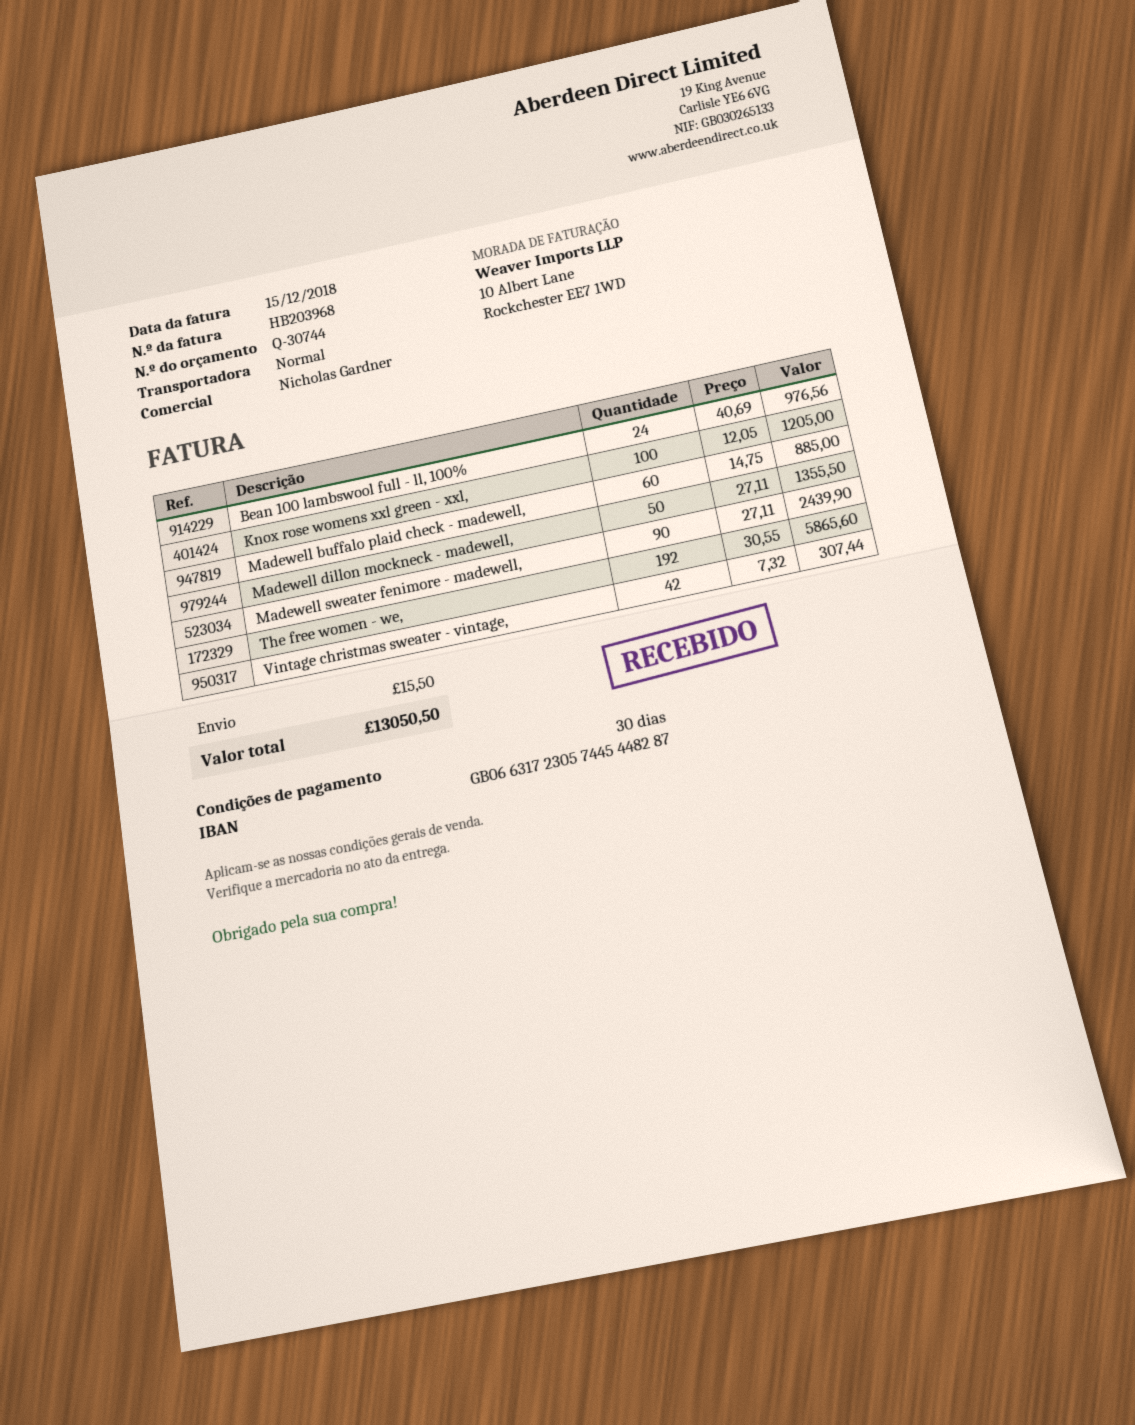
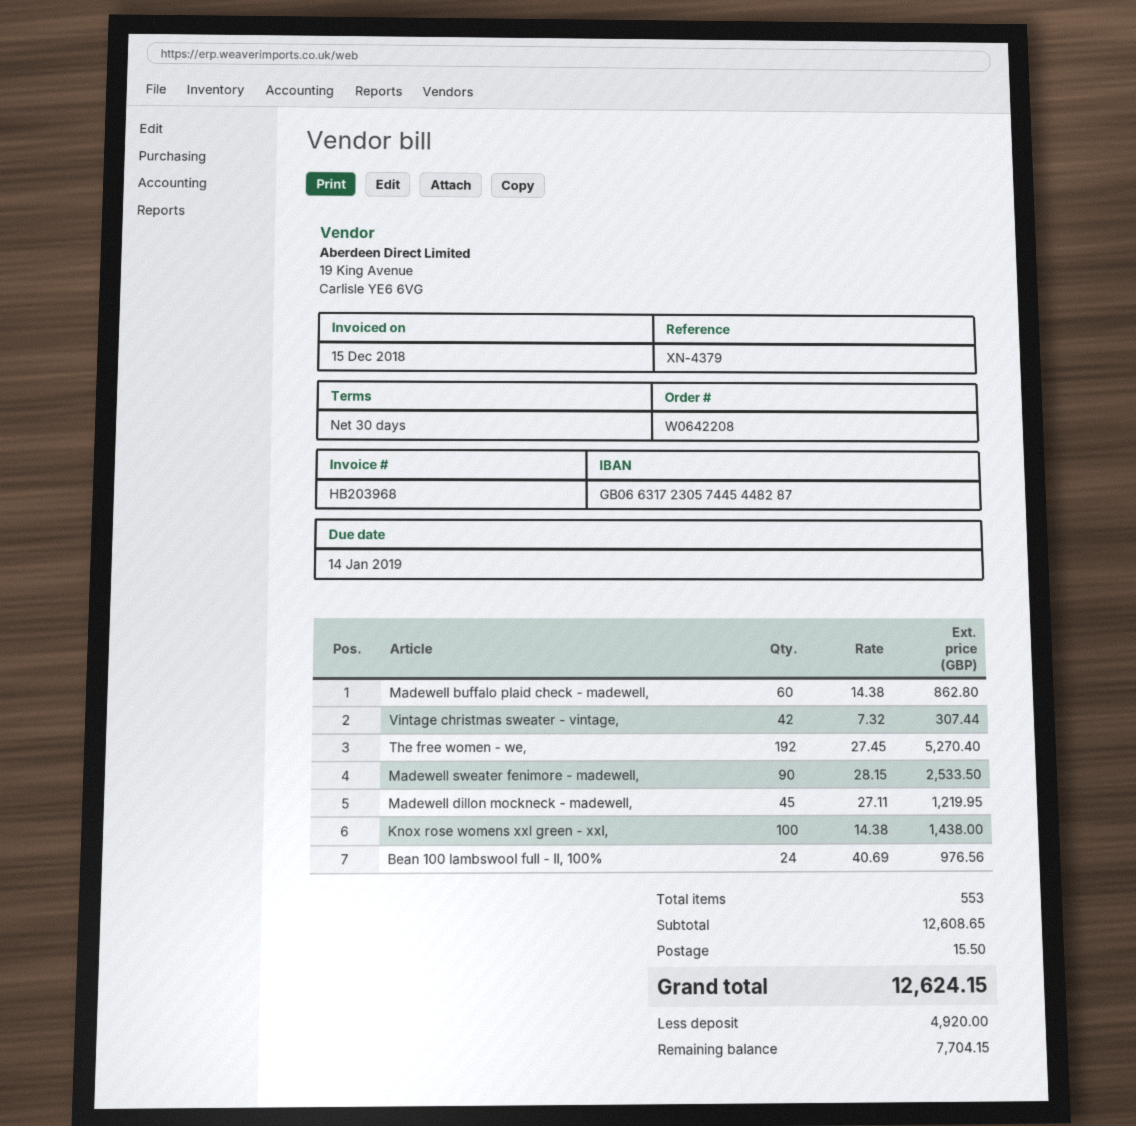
Knox rose womens xxl green - xxl,: 100 x 12.05 = 1205.00 -> 100 x 14.38 = 1438.00
Madewell buffalo plaid check - madewell,: 60 x 14.75 = 885.00 -> 60 x 14.38 = 862.80
Madewell dillon mockneck - madewell,: 50 x 27.11 = 1355.50 -> 45 x 27.11 = 1219.95
Madewell sweater fenimore - madewell,: 90 x 27.11 = 2439.90 -> 90 x 28.15 = 2533.50
The free women - we,: 192 x 30.55 = 5865.60 -> 192 x 27.45 = 5270.40
total: 13050.50 -> 12624.15

